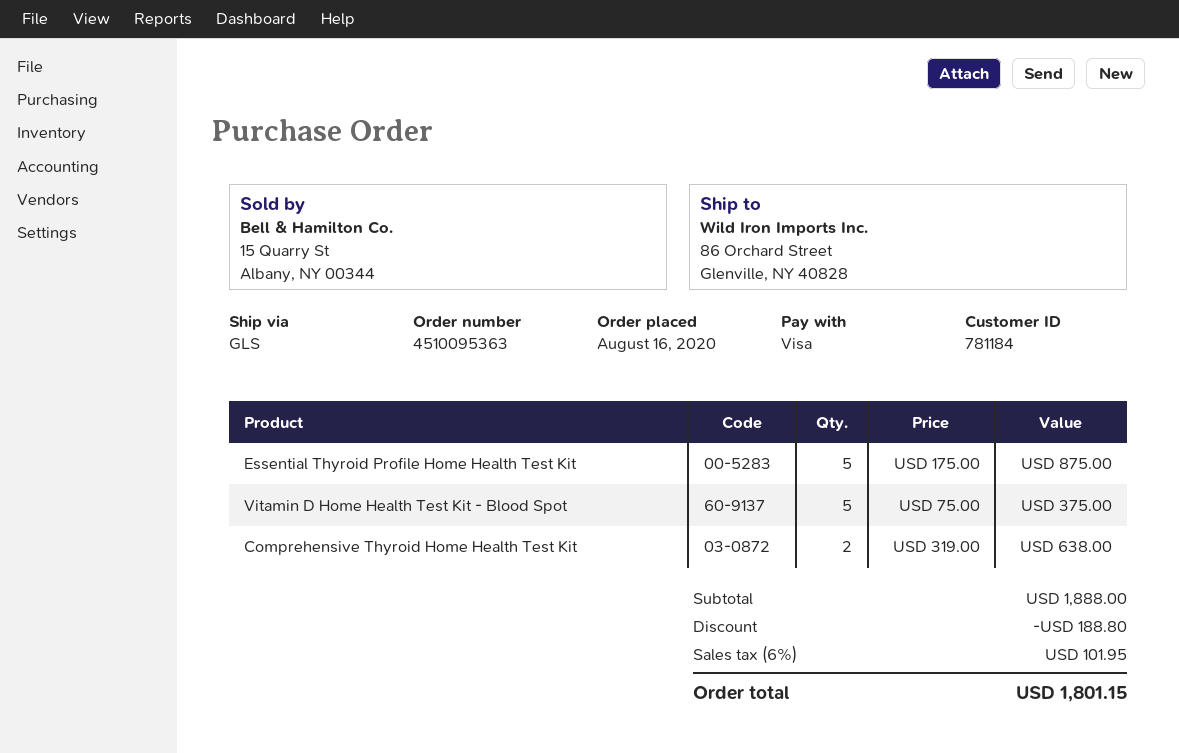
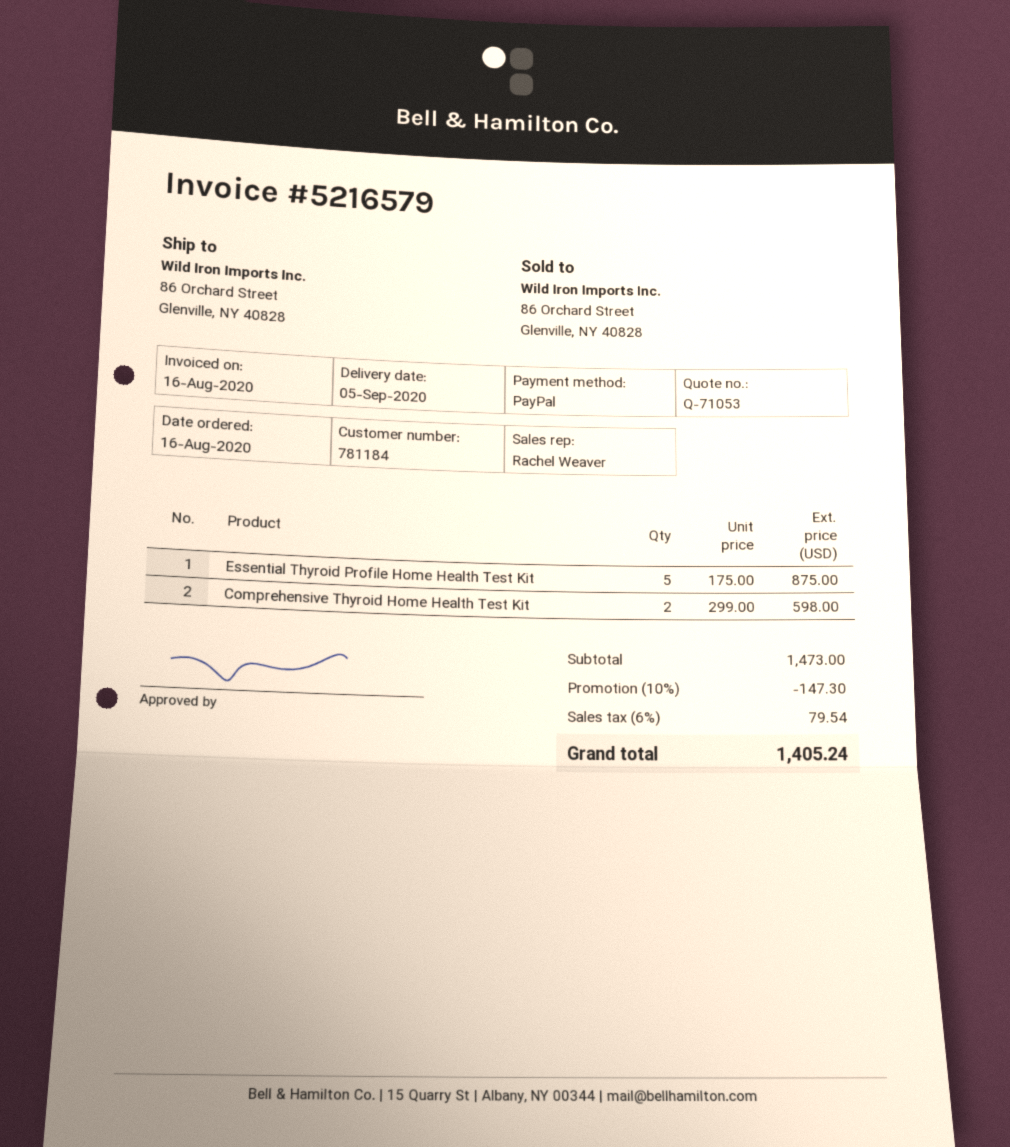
payment method: Visa -> PayPal
Vitamin D Home Health Test Kit - Blood Spot: 5 x 75.00 = 375.00 -> none
Comprehensive Thyroid Home Health Test Kit: 2 x 319.00 = 638.00 -> 2 x 299.00 = 598.00
subtotal: 1888.00 -> 1473.00
discount: 188.80 -> 147.30
tax: 6% = 101.95 -> 6% = 79.54
total: 1801.15 -> 1405.24

